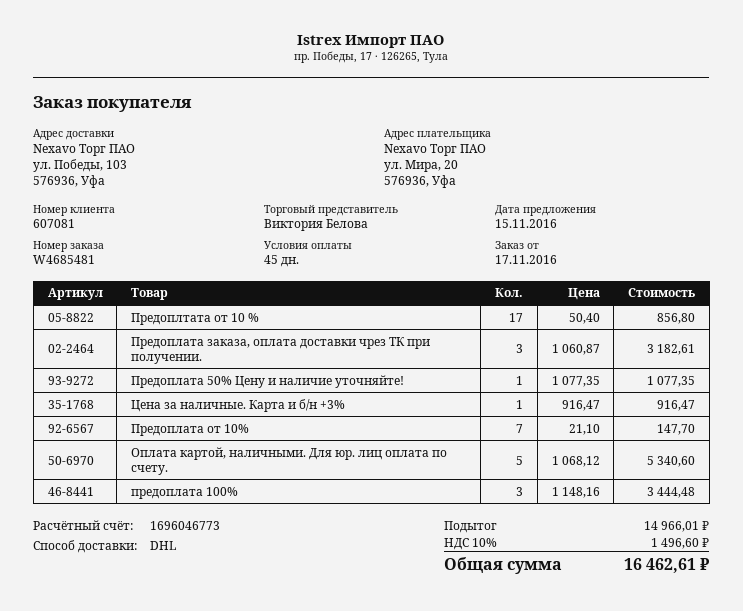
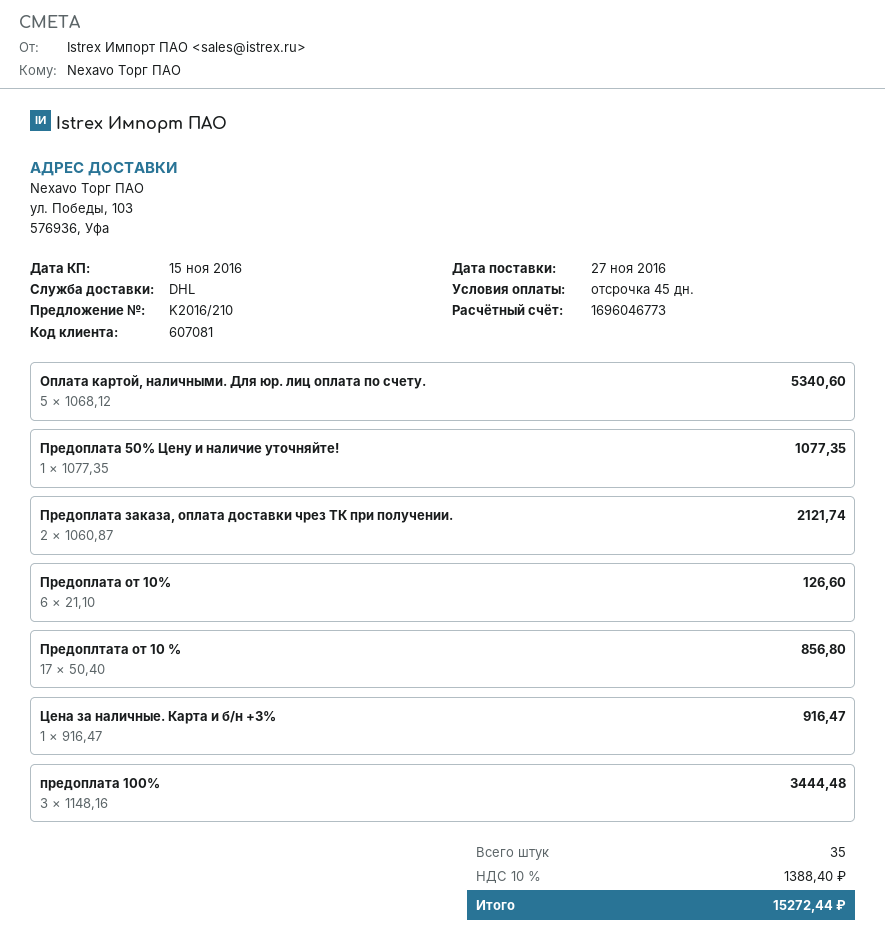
Предоплата заказа, оплата доставки чрез ТК при получении.: 3 x 1060.87 = 3182.61 -> 2 x 1060.87 = 2121.74
Предоплата от 10%: 7 x 21.10 = 147.70 -> 6 x 21.10 = 126.60
tax: 10% = 1496.60 -> 10% = 1388.40
total: 16462.61 -> 15272.44

